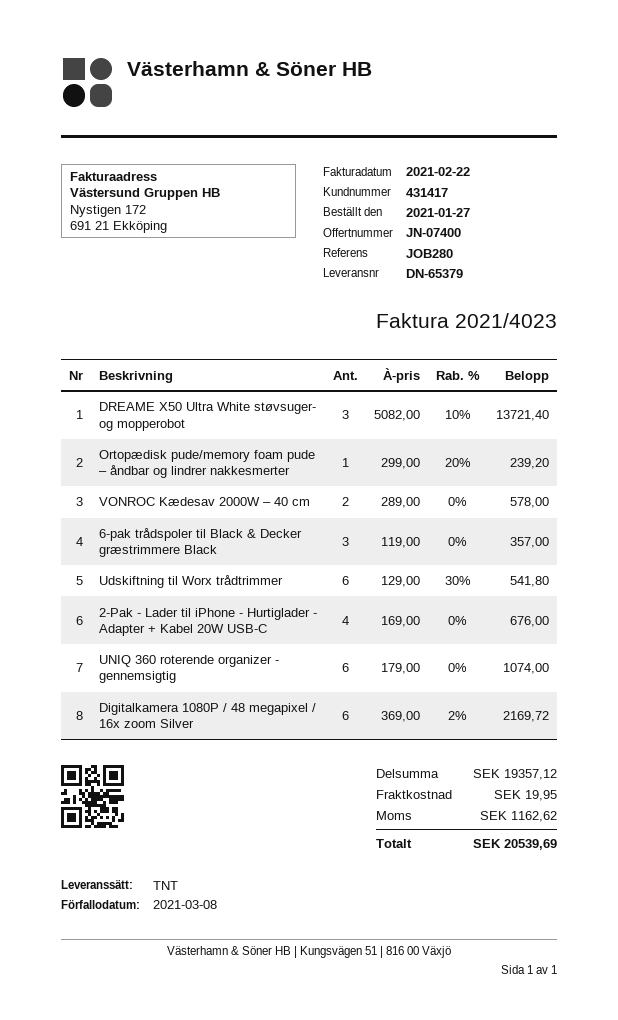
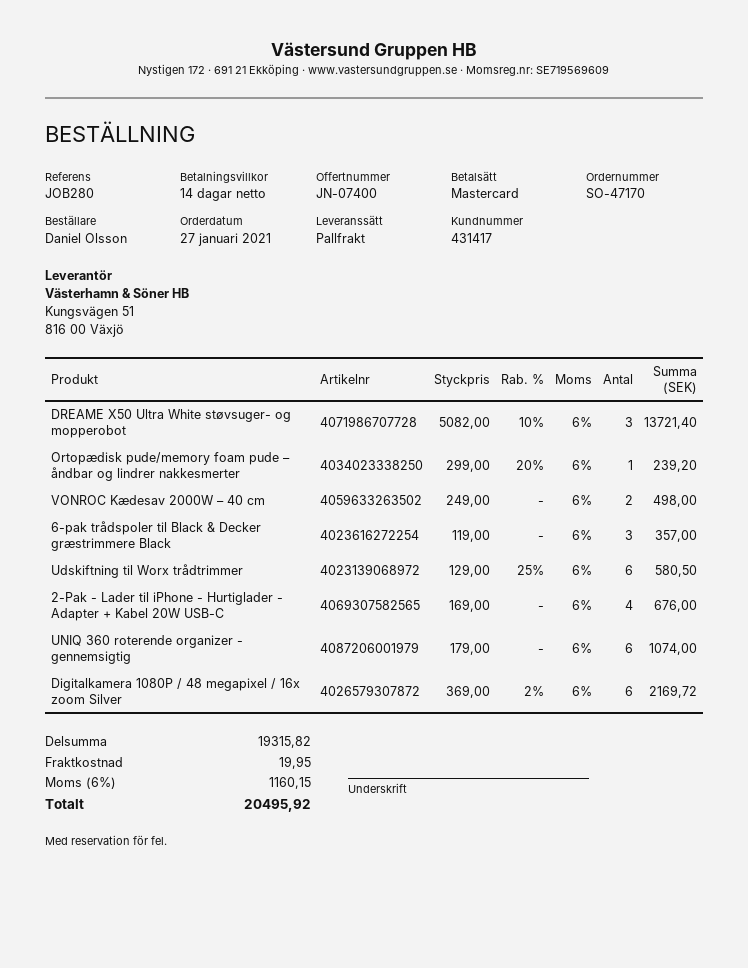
shipping method: TNT -> pallet freight
VONROC Kædesav 2000W – 40 cm: 2 x 289.00 = 578.00 -> 2 x 249.00 = 498.00
Udskiftning til Worx trådtrimmer: 6 x 129.00 - 30% = 541.80 -> 6 x 129.00 - 25% = 580.50
subtotal: 19357.12 -> 19315.82
tax: 1162.62 -> 1160.15
total: 20539.69 -> 20495.92

